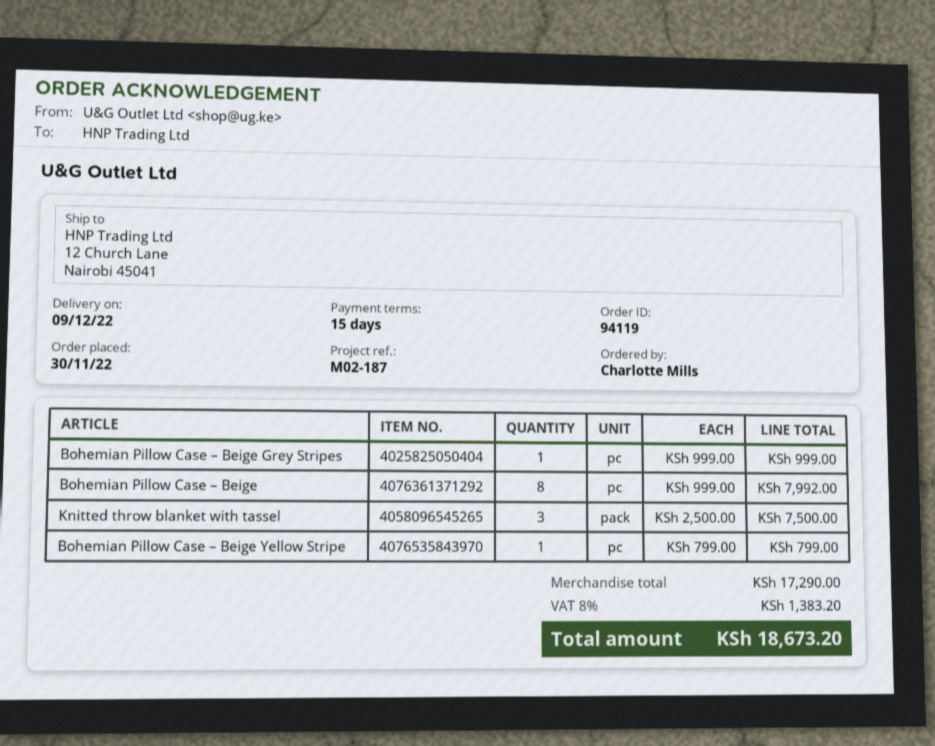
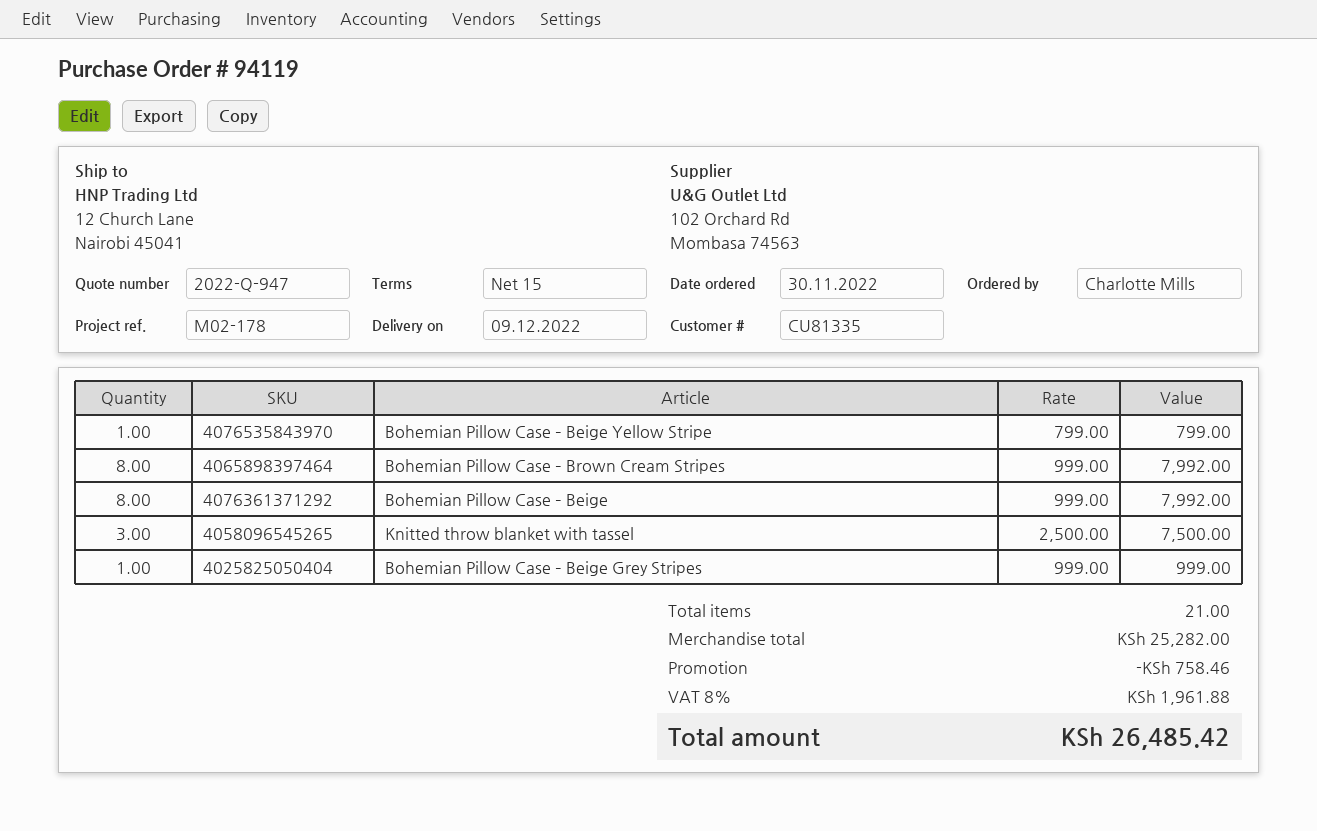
reference: M02-187 -> M02-178
Bohemian Pillow Case – Brown Cream Stripes: none -> 8 x 999.00 = 7992.00
subtotal: 17290.00 -> 25282.00
discount: none -> 758.46
tax: 8% = 1383.20 -> 8% = 1961.88
total: 18673.20 -> 26485.42

